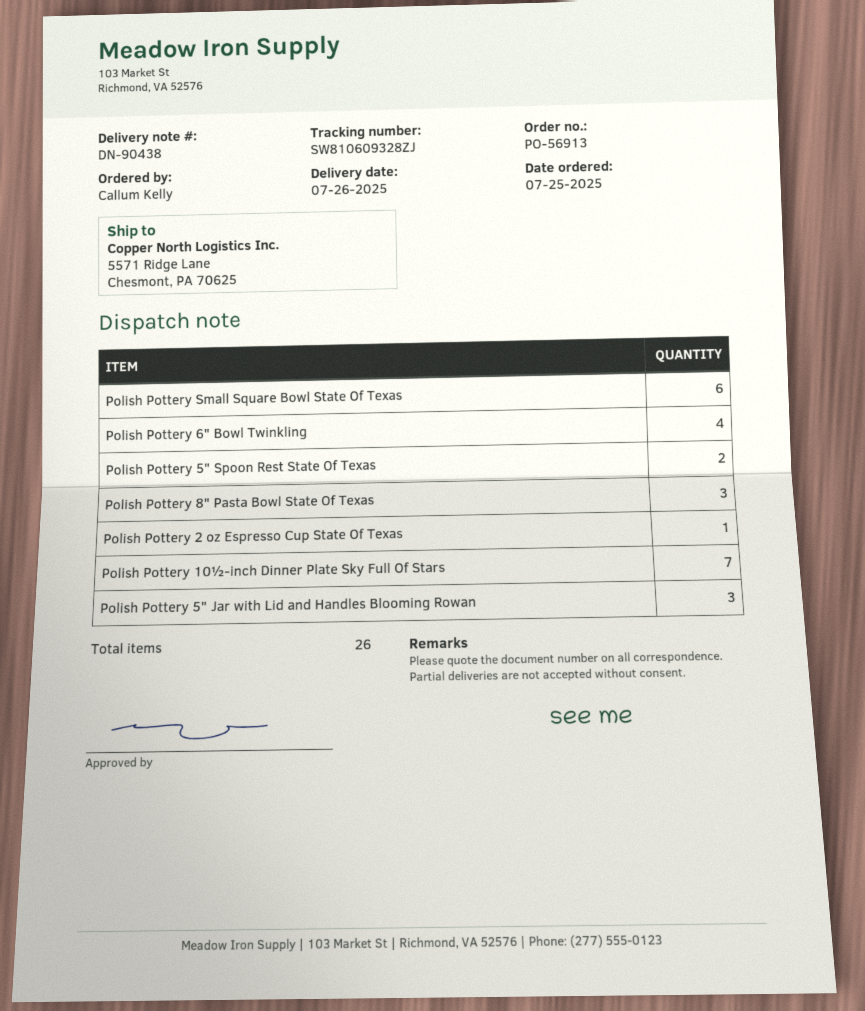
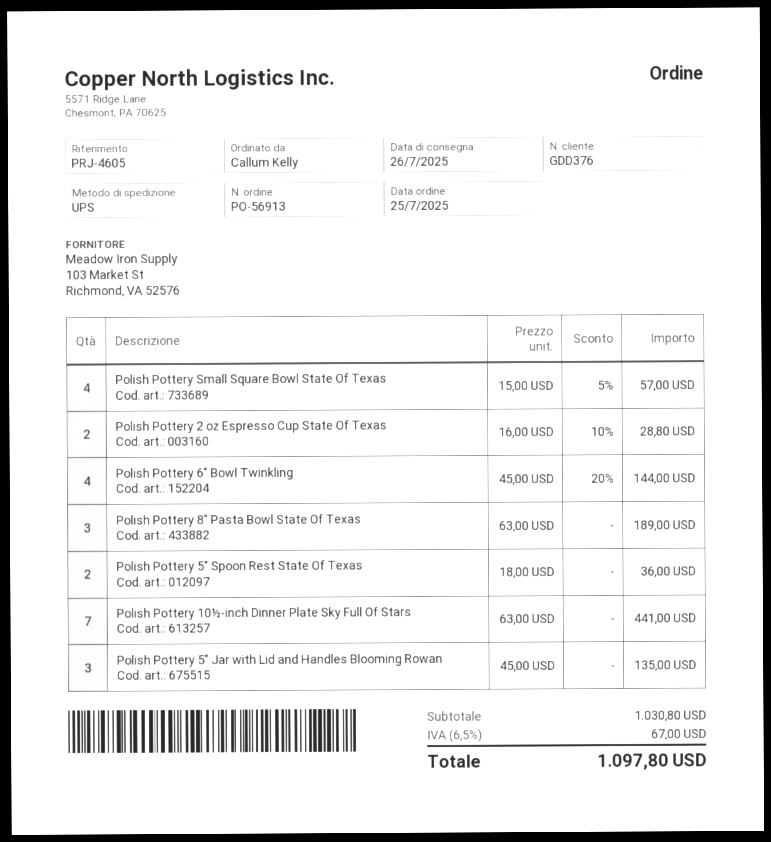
Polish Pottery Small Square Bowl State Of Texas: 6 -> 4
Polish Pottery 2 oz Espresso Cup State Of Texas: 1 -> 2

